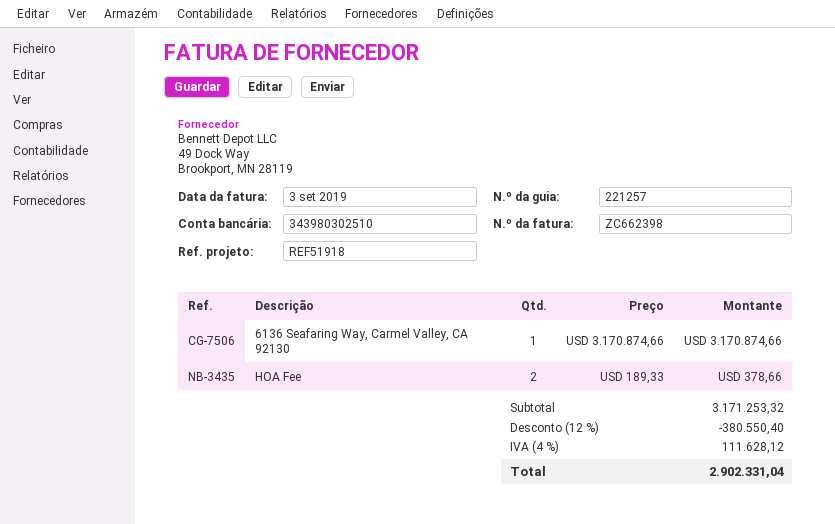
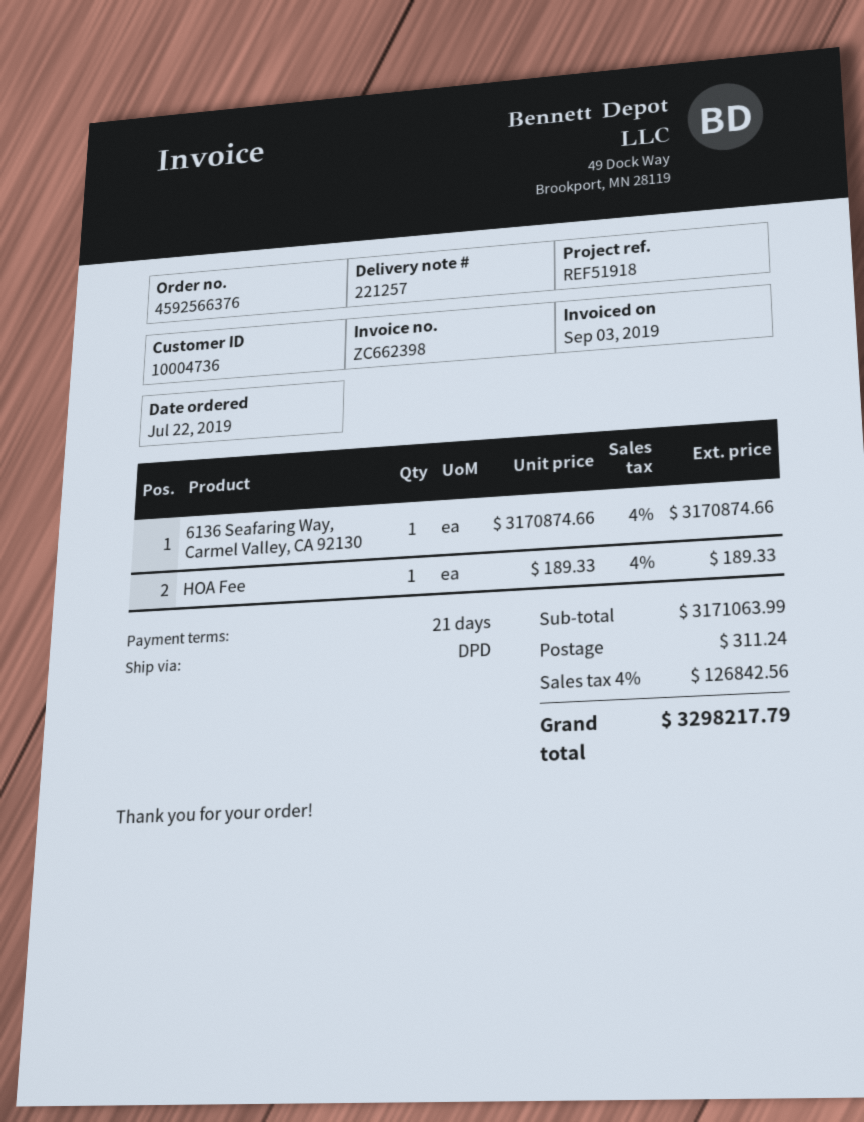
HOA Fee: 2 x 189.33 = 378.66 -> 1 x 189.33 = 189.33
subtotal: 3171253.32 -> 3171063.99
discount: 12% = 380550.40 -> none
shipping: none -> 311.24
tax: 4% = 111628.12 -> 4% = 126842.56
total: 2902331.04 -> 3298217.79

